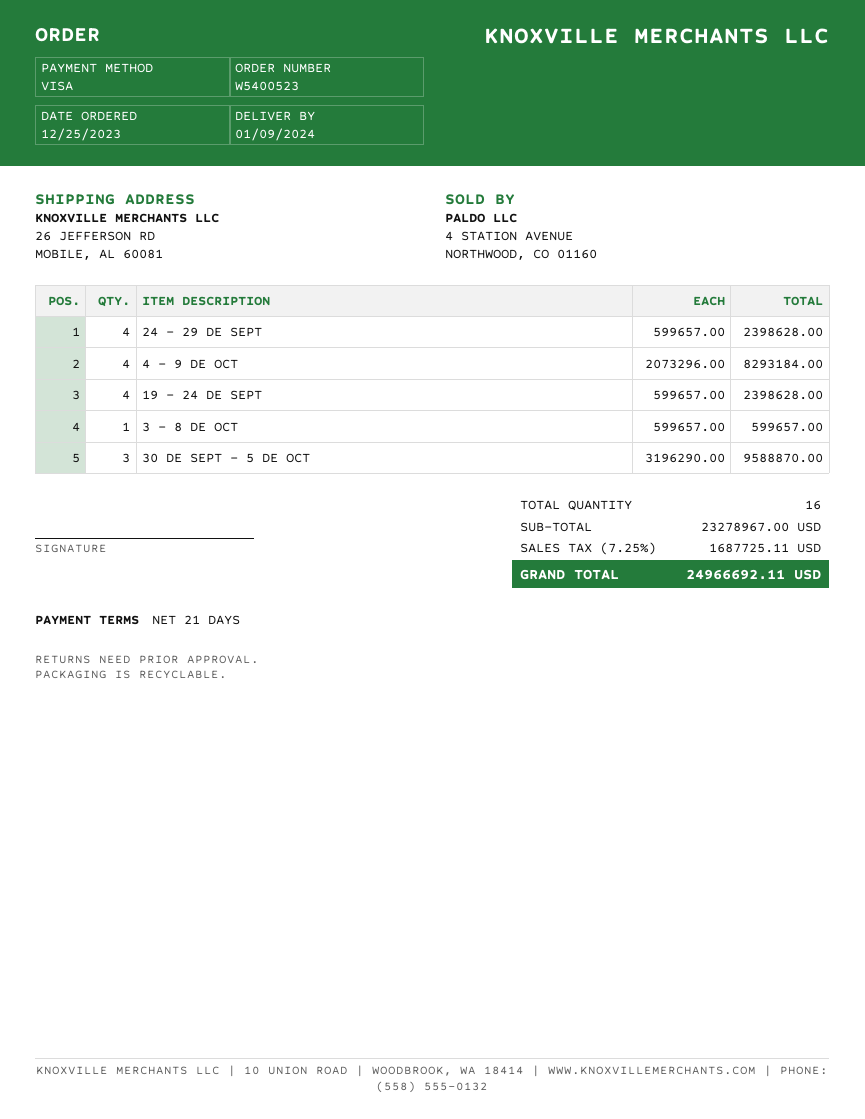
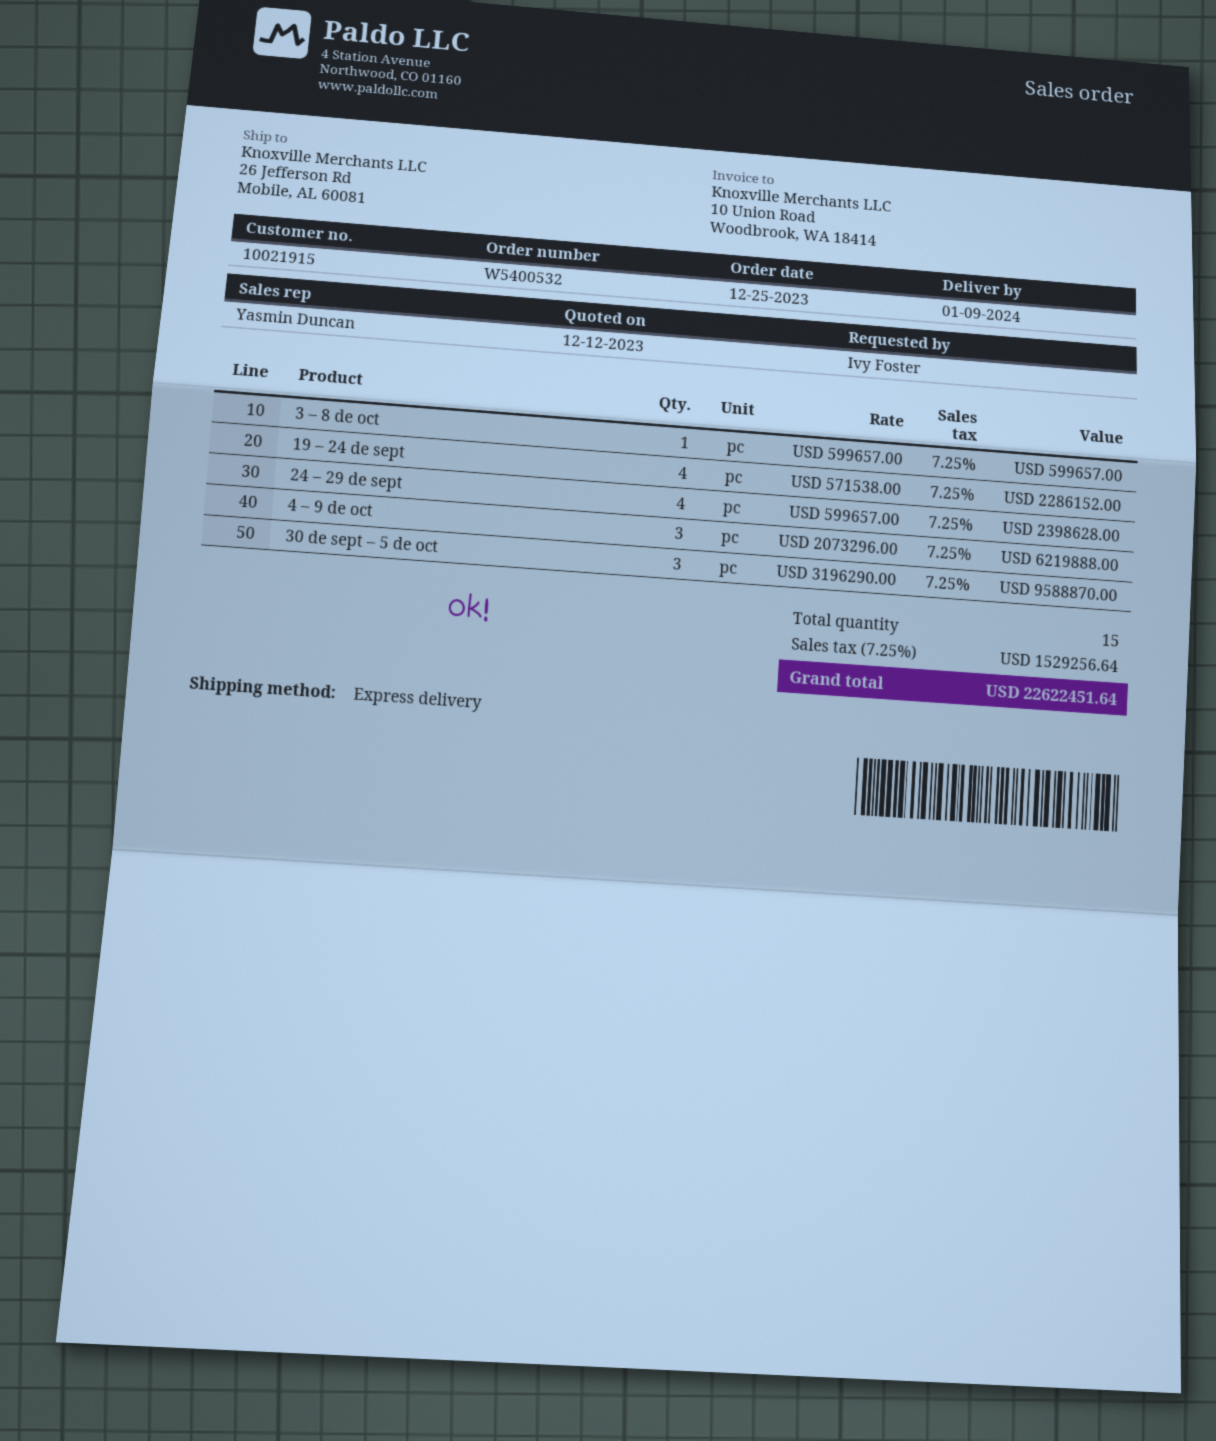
order number: W5400523 -> W5400532
4 – 9 DE OCT: 4 x 2073296.00 = 8293184.00 -> 3 x 2073296.00 = 6219888.00
19 – 24 DE SEPT: 4 x 599657.00 = 2398628.00 -> 4 x 571538.00 = 2286152.00
total quantity: 16 -> 15
tax: 7.25% = 1687725.11 -> 7.25% = 1529256.64
total: 24966692.11 -> 22622451.64

